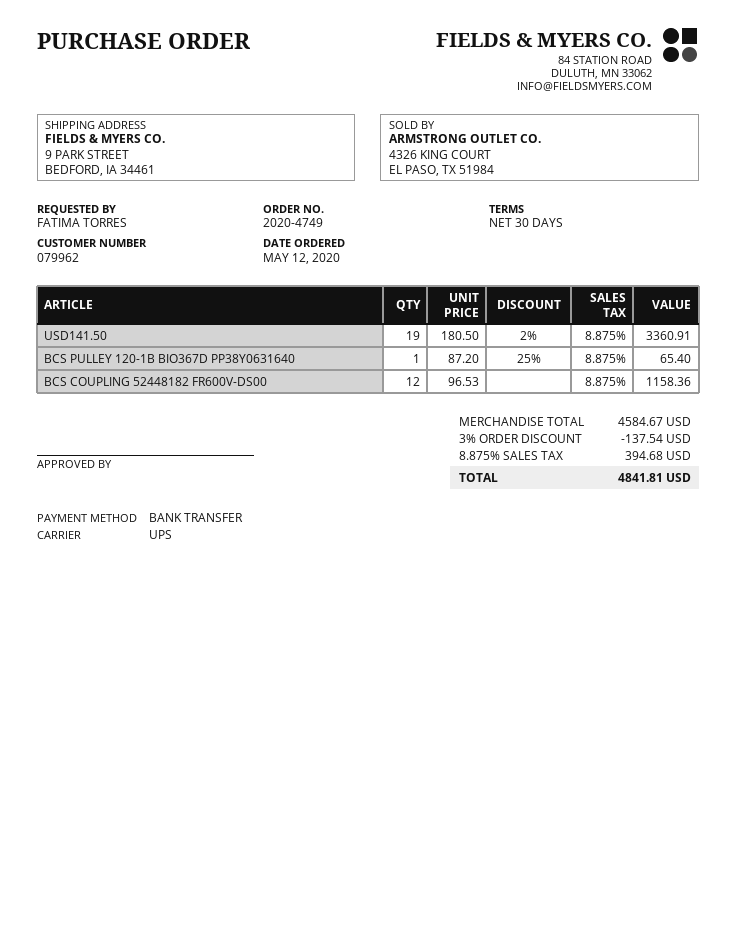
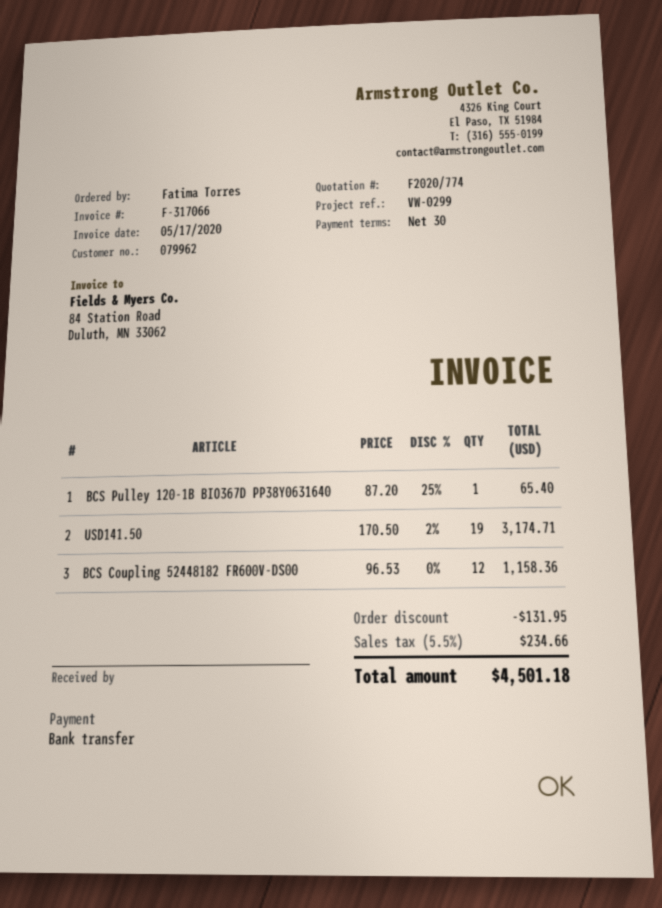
USD141.50: 19 x 180.50 - 2% = 3360.91 -> 19 x 170.50 - 2% = 3174.71
discount: 137.54 -> 131.95
tax: 8.875% = 394.68 -> 5.5% = 234.66
total: 4841.81 -> 4501.18

